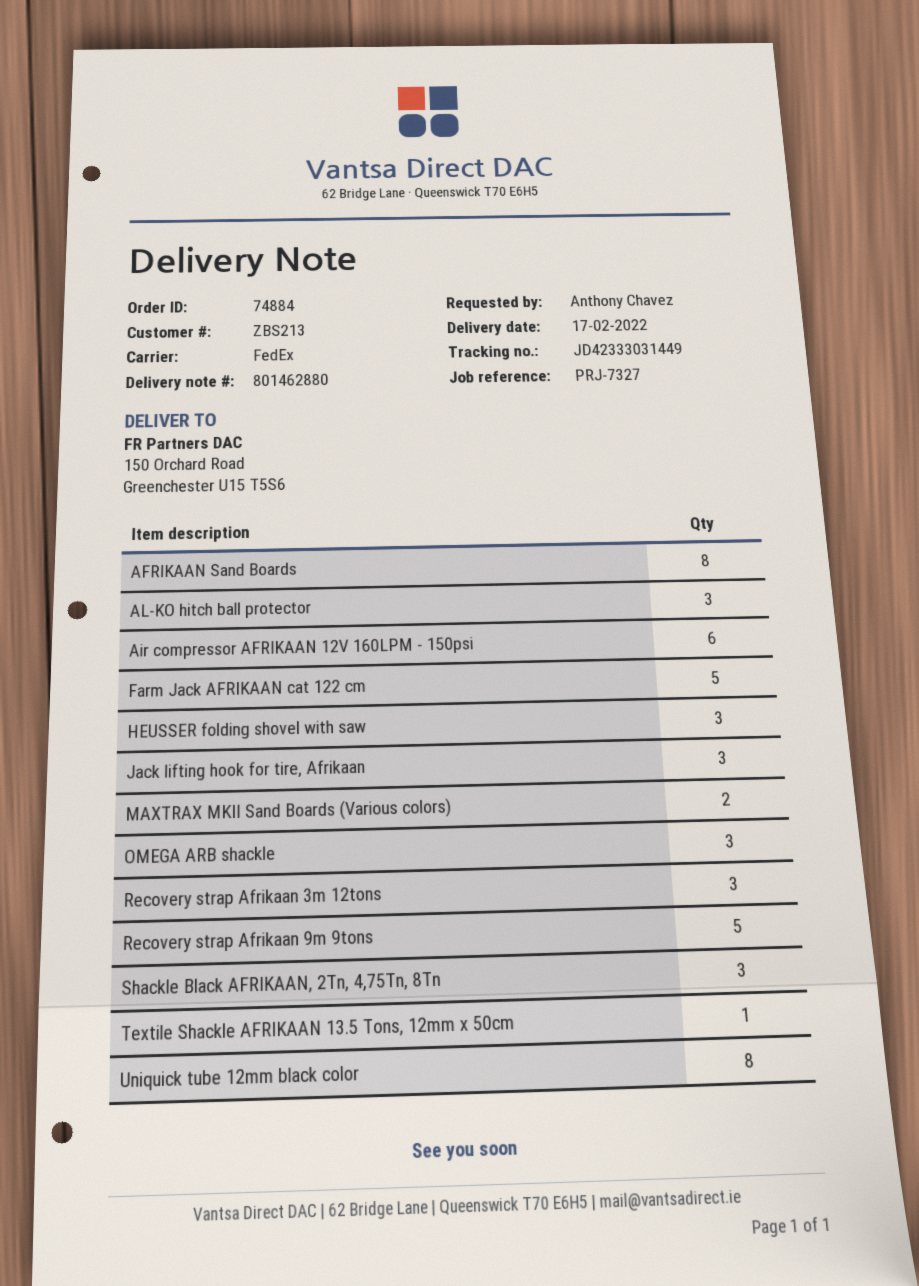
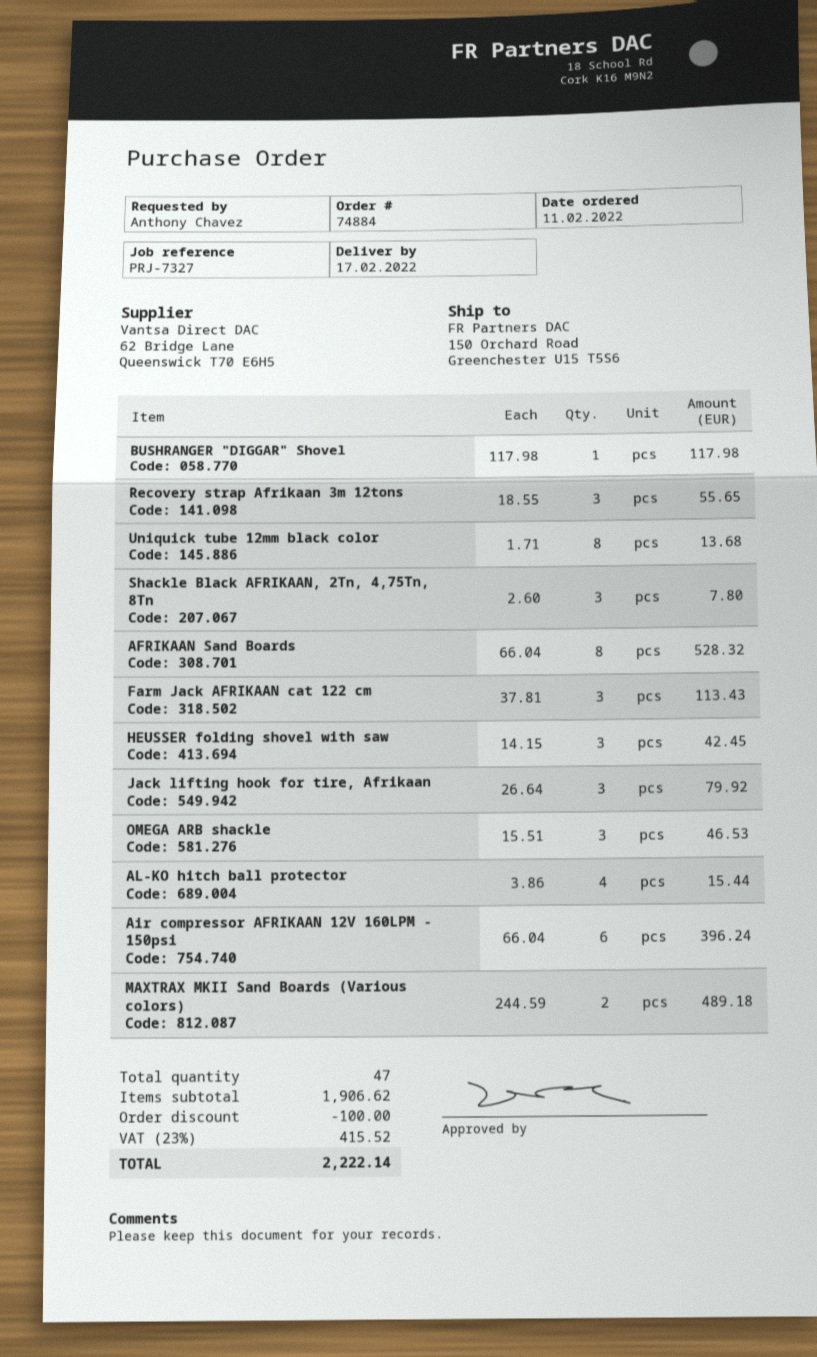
AL-KO hitch ball protector: 3 -> 4
Farm Jack AFRIKAAN cat 122 cm: 5 -> 3
Recovery strap Afrikaan 9m 9tons: 5 -> none
Textile Shackle AFRIKAAN 13.5 Tons, 12mm x 50cm: 1 -> none
BUSHRANGER "DIGGAR" Shovel: none -> 1

